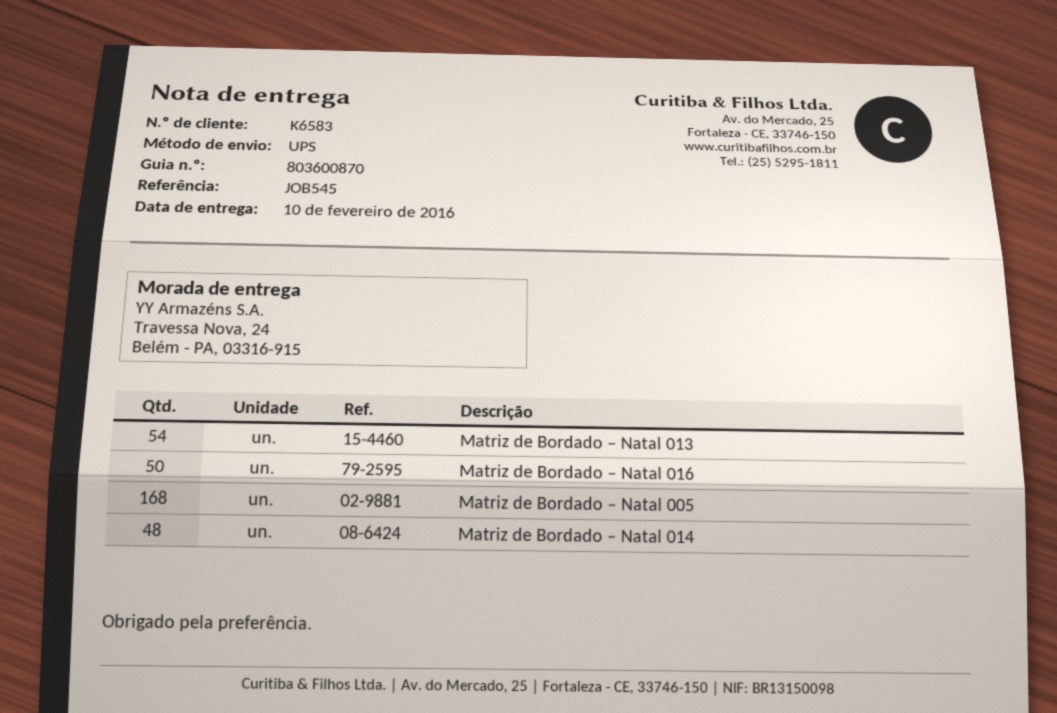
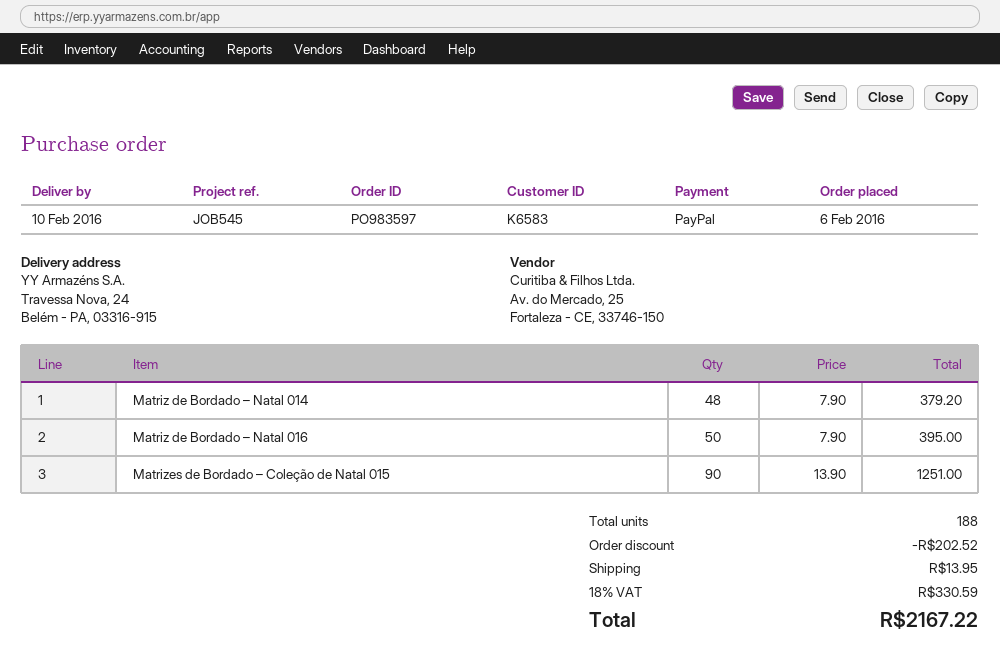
Matriz de Bordado – Natal 013: 54 -> none
Matriz de Bordado – Natal 005: 168 -> none
Matrizes de Bordado – Coleção de Natal 015: none -> 90

